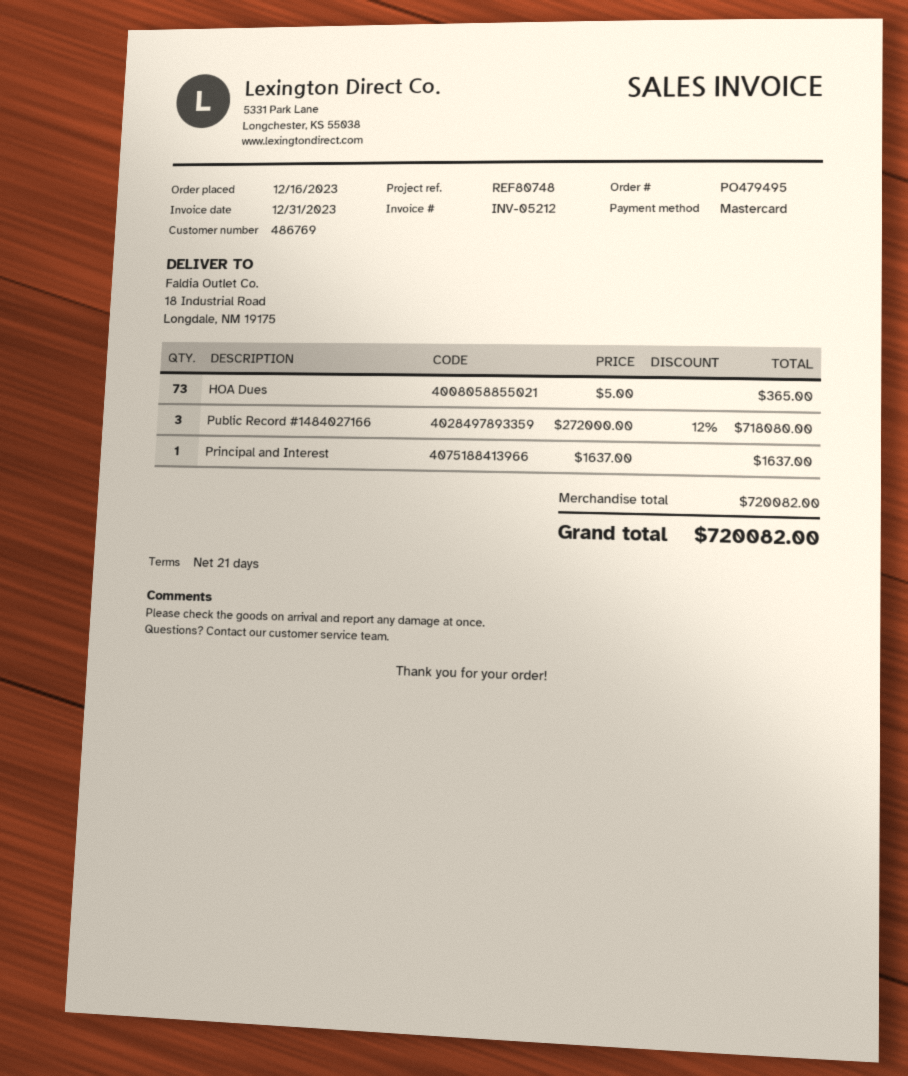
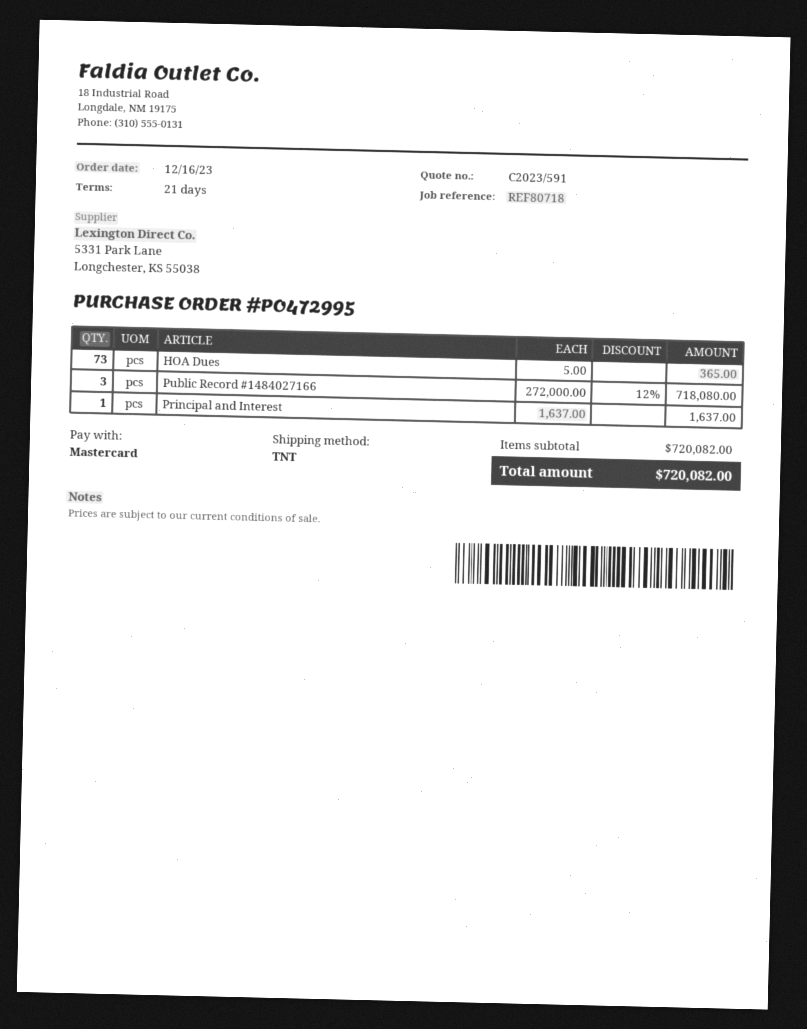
order number: PO479495 -> PO472995
reference: REF80748 -> REF80718

